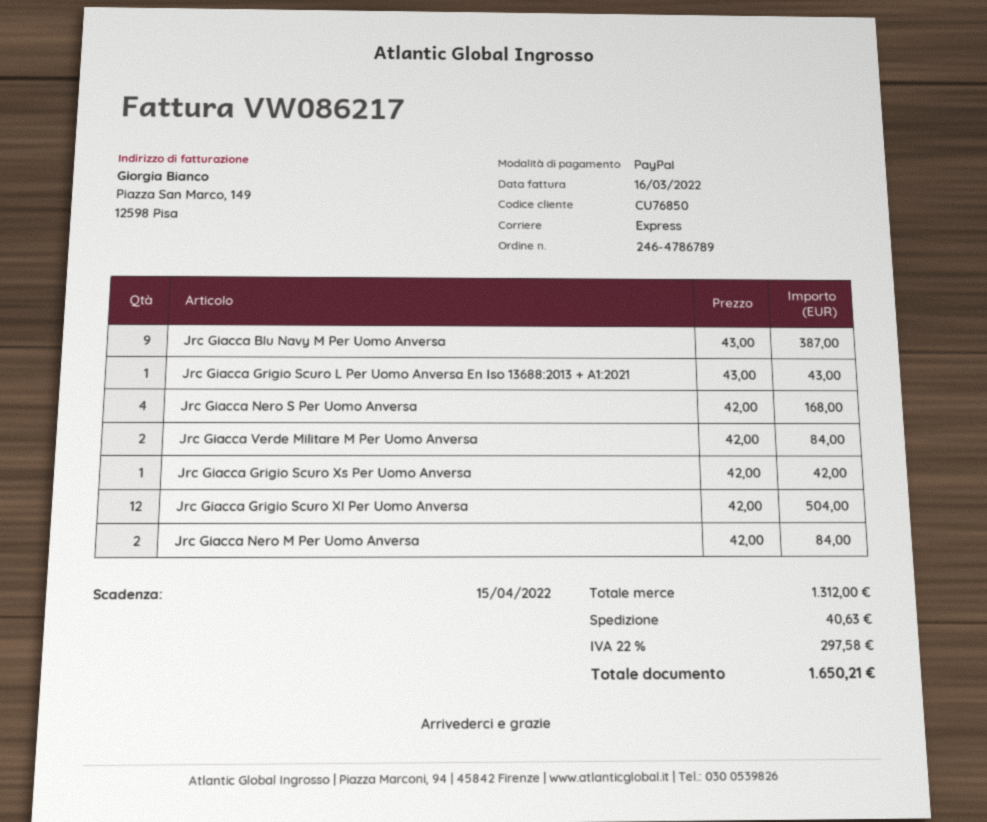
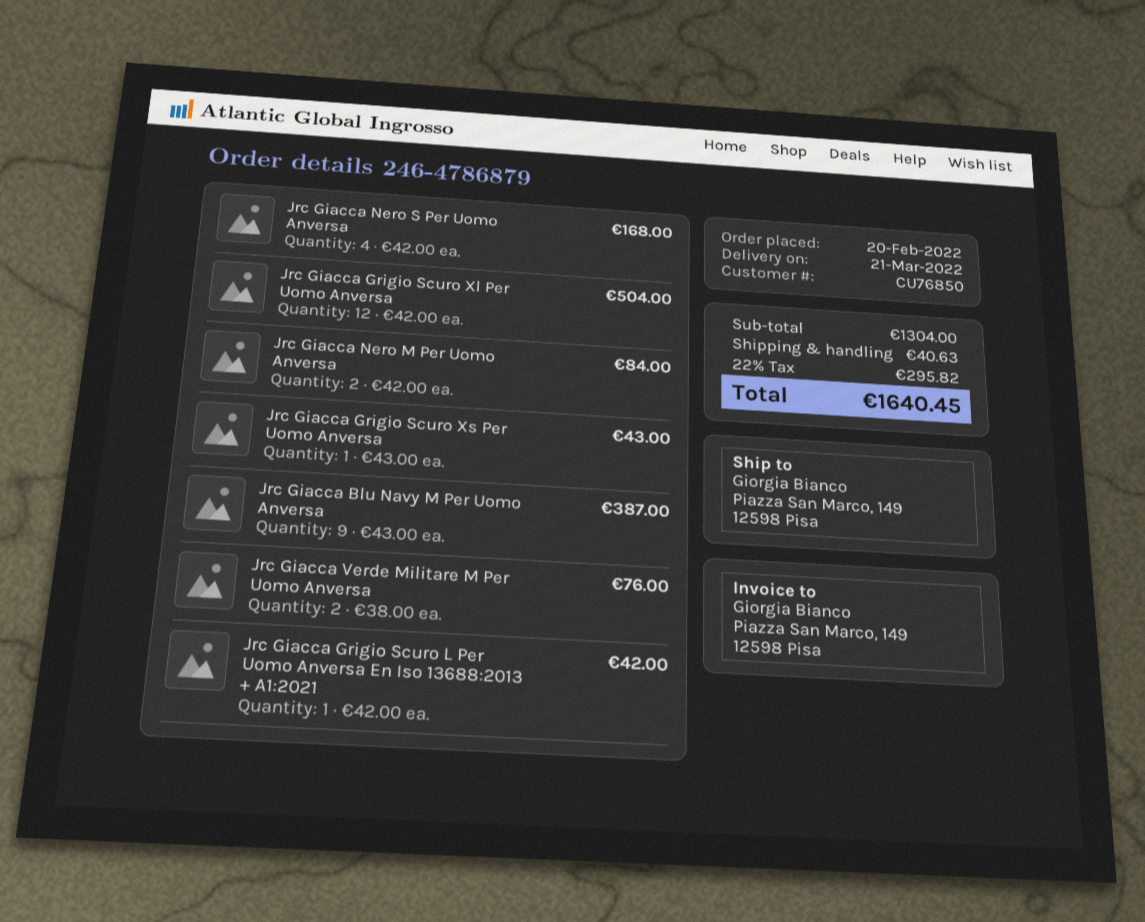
order number: 246-4786789 -> 246-4786879
Jrc Giacca Grigio Scuro L Per Uomo Anversa En Iso 13688:2013 + A1:2021: 1 x 43.00 = 43.00 -> 1 x 42.00 = 42.00
Jrc Giacca Verde Militare M Per Uomo Anversa: 2 x 42.00 = 84.00 -> 2 x 38.00 = 76.00
Jrc Giacca Grigio Scuro Xs Per Uomo Anversa: 1 x 42.00 = 42.00 -> 1 x 43.00 = 43.00
subtotal: 1312.00 -> 1304.00
tax: 22% = 297.58 -> 22% = 295.82
total: 1650.21 -> 1640.45

